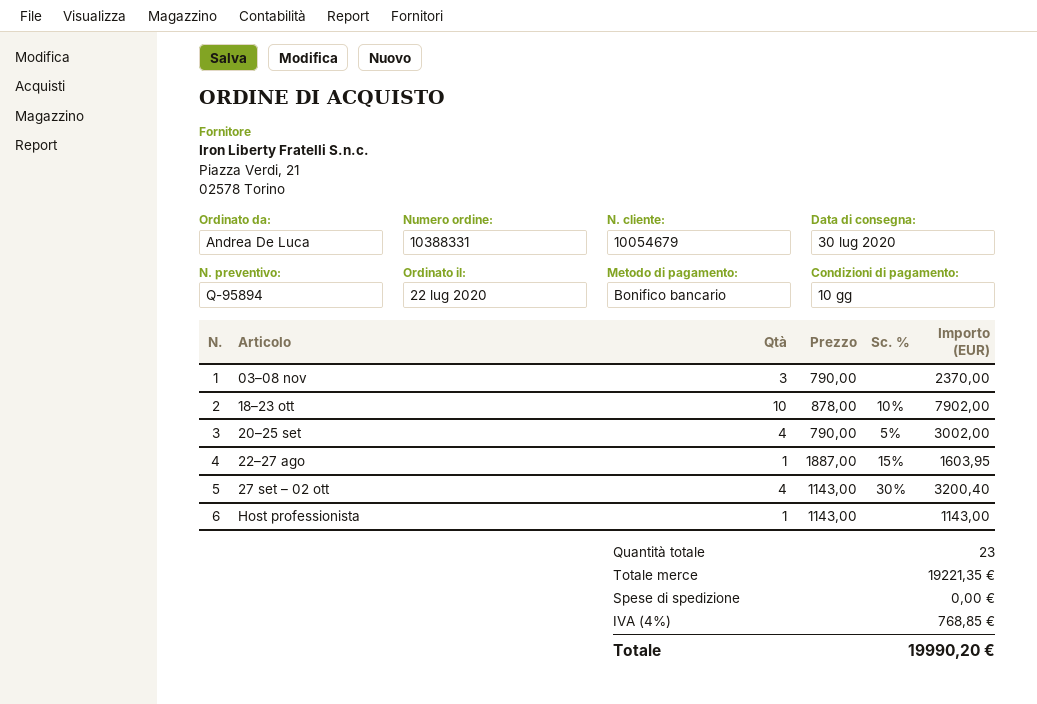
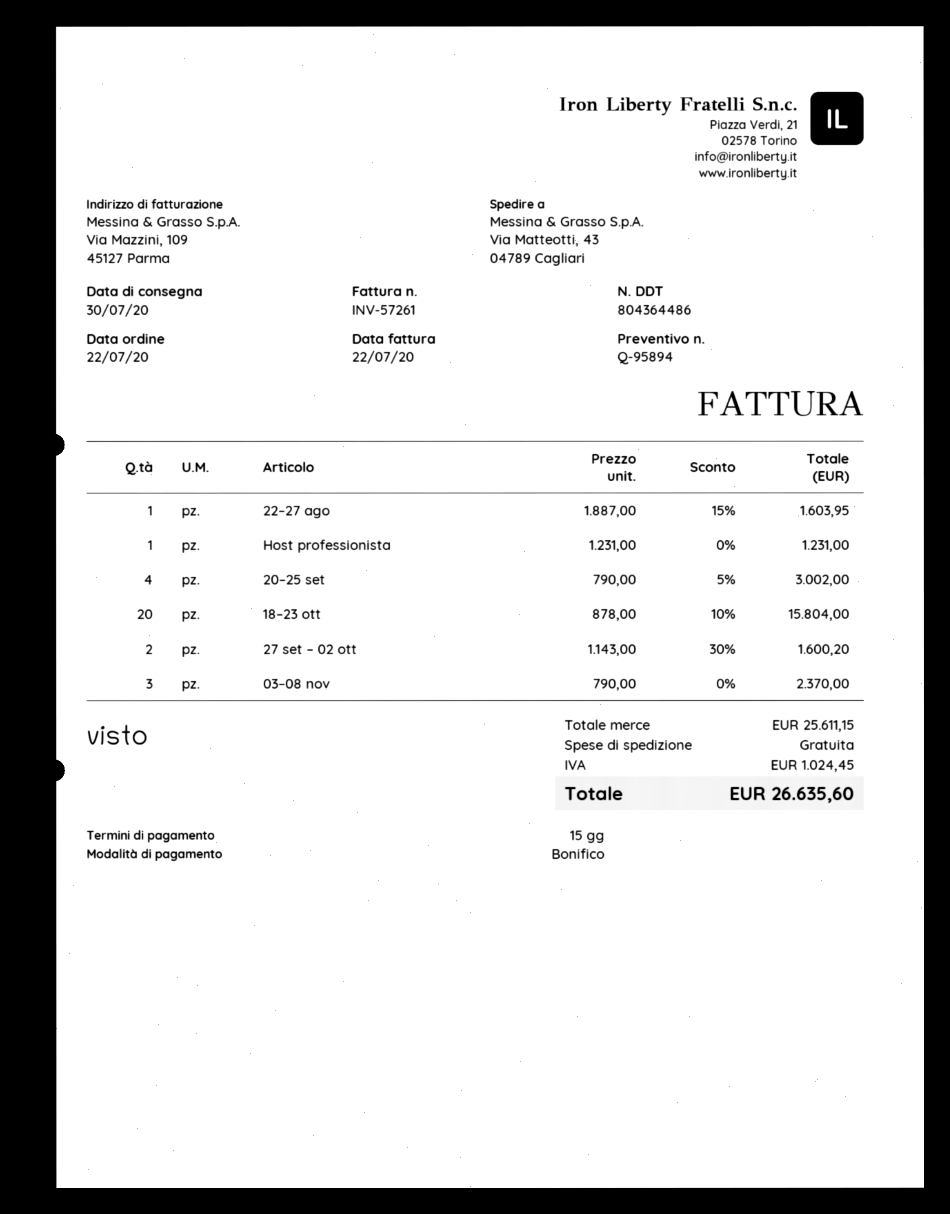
payment terms: 10 days -> 15 days
18–23 ott: 10 x 878.00 - 10% = 7902.00 -> 20 x 878.00 - 10% = 15804.00
27 set – 02 ott: 4 x 1143.00 - 30% = 3200.40 -> 2 x 1143.00 - 30% = 1600.20
Host professionista: 1 x 1143.00 = 1143.00 -> 1 x 1231.00 = 1231.00
subtotal: 19221.35 -> 25611.15
tax: 768.85 -> 1024.45
total: 19990.20 -> 26635.60

